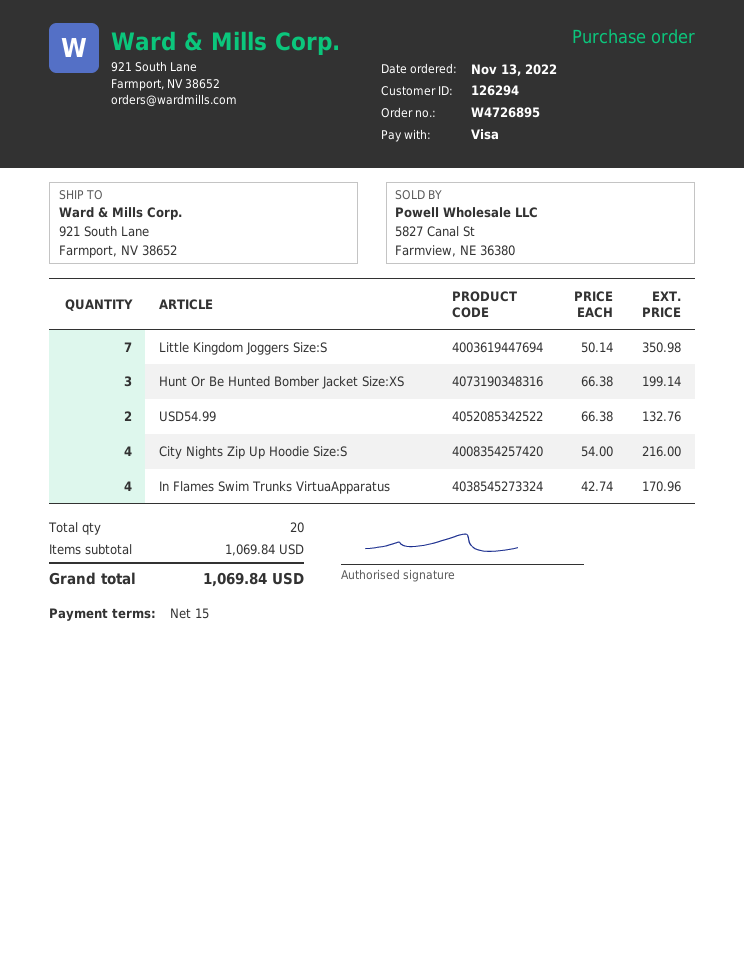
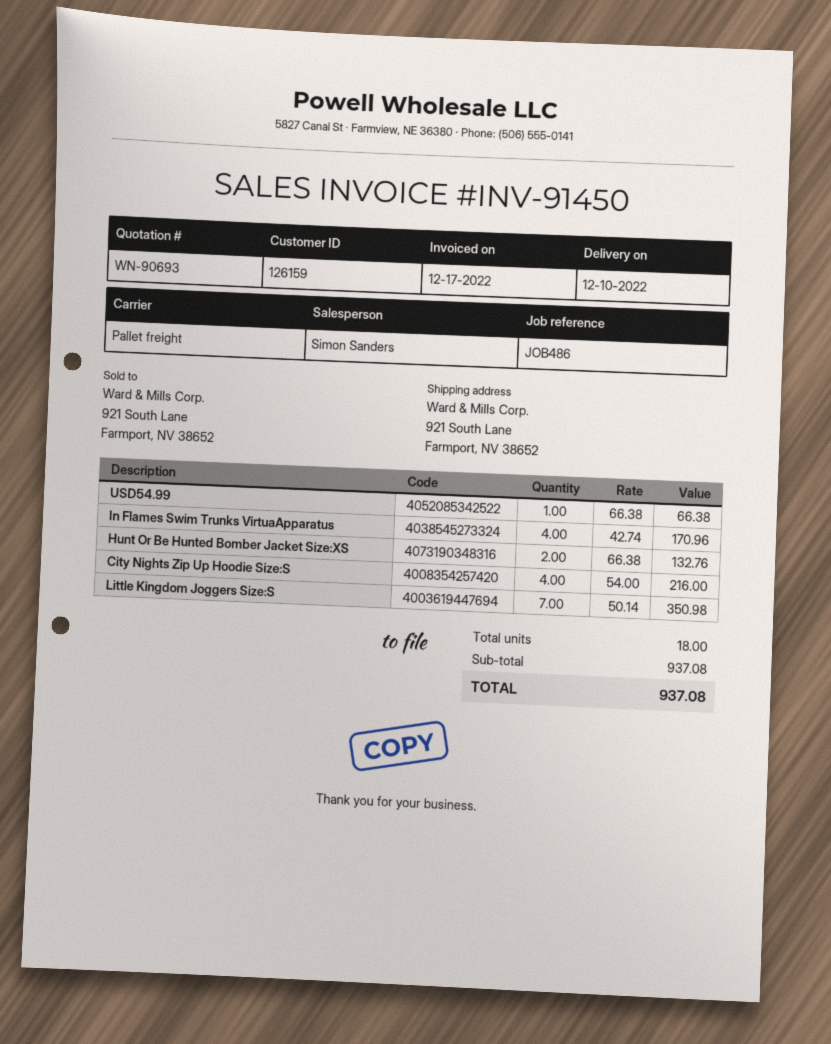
customer number: 126294 -> 126159
Hunt Or Be Hunted Bomber Jacket Size:XS: 3 x 66.38 = 199.14 -> 2 x 66.38 = 132.76
USD54.99: 2 x 66.38 = 132.76 -> 1 x 66.38 = 66.38
total quantity: 20 -> 18
subtotal: 1069.84 -> 937.08
total: 1069.84 -> 937.08

